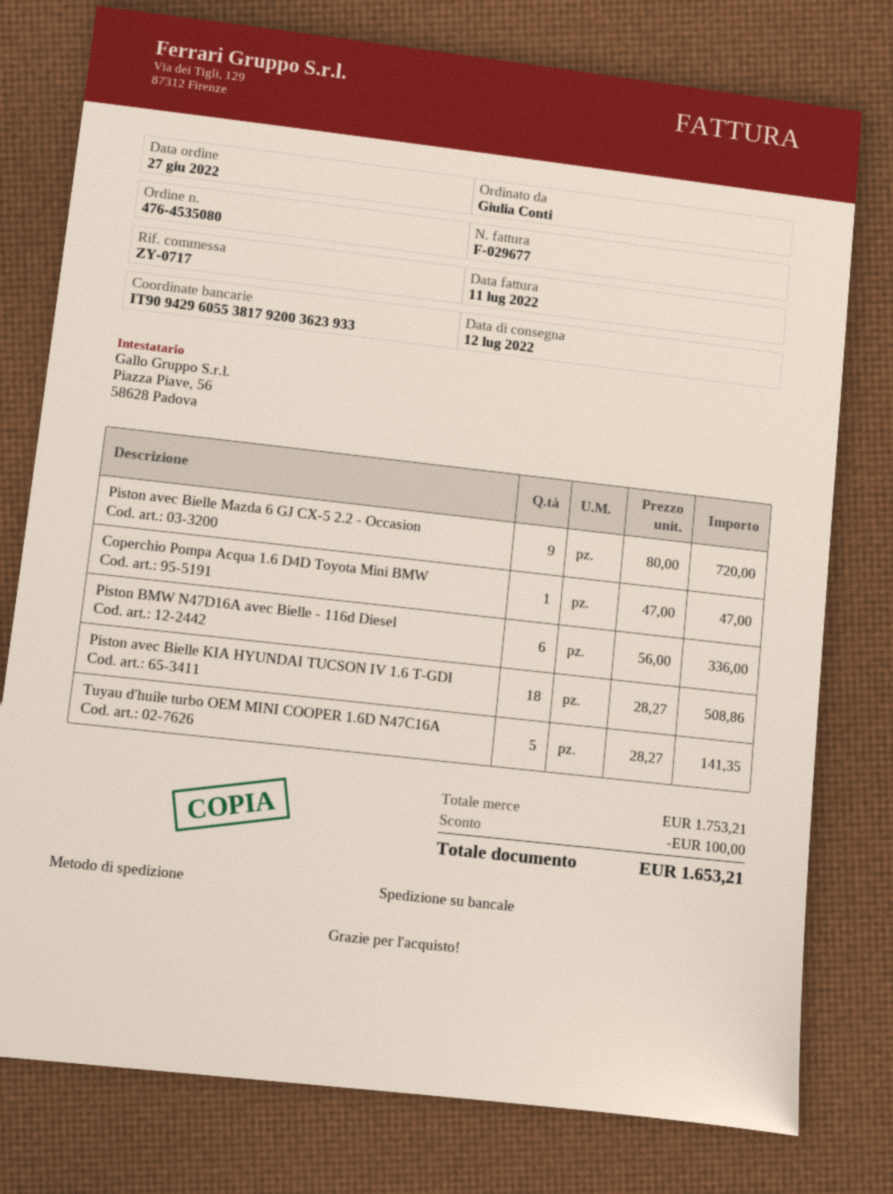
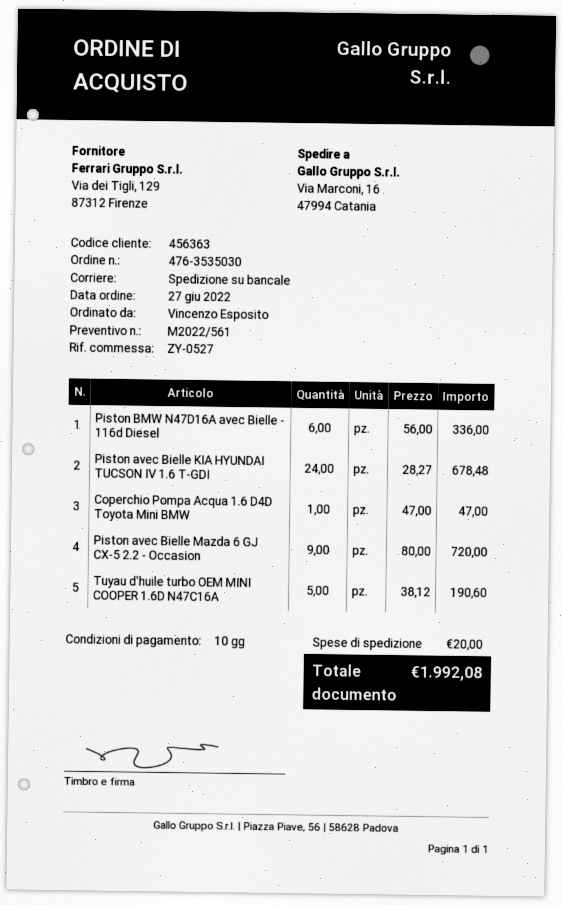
order number: 476-4535080 -> 476-3535030
reference: ZY-0717 -> ZY-0527
ordered by: Giulia Conti -> Vincenzo Esposito
Piston avec Bielle KIA HYUNDAI TUCSON IV 1.6 T-GDI: 18 x 28.27 = 508.86 -> 24 x 28.27 = 678.48
Tuyau d'huile turbo OEM MINI COOPER 1.6D N47C16A: 5 x 28.27 = 141.35 -> 5 x 38.12 = 190.60
discount: 100.00 -> none
shipping: none -> 20.00
total: 1653.21 -> 1992.08

